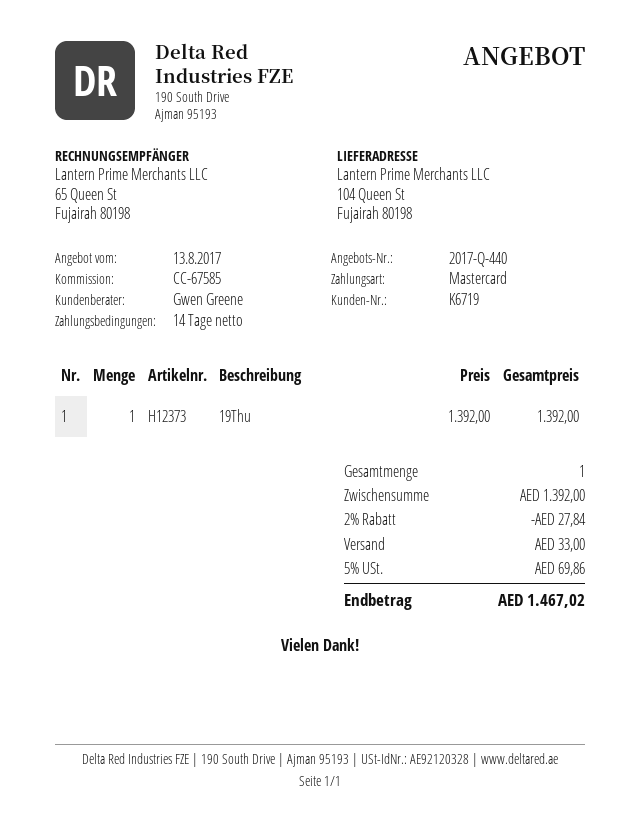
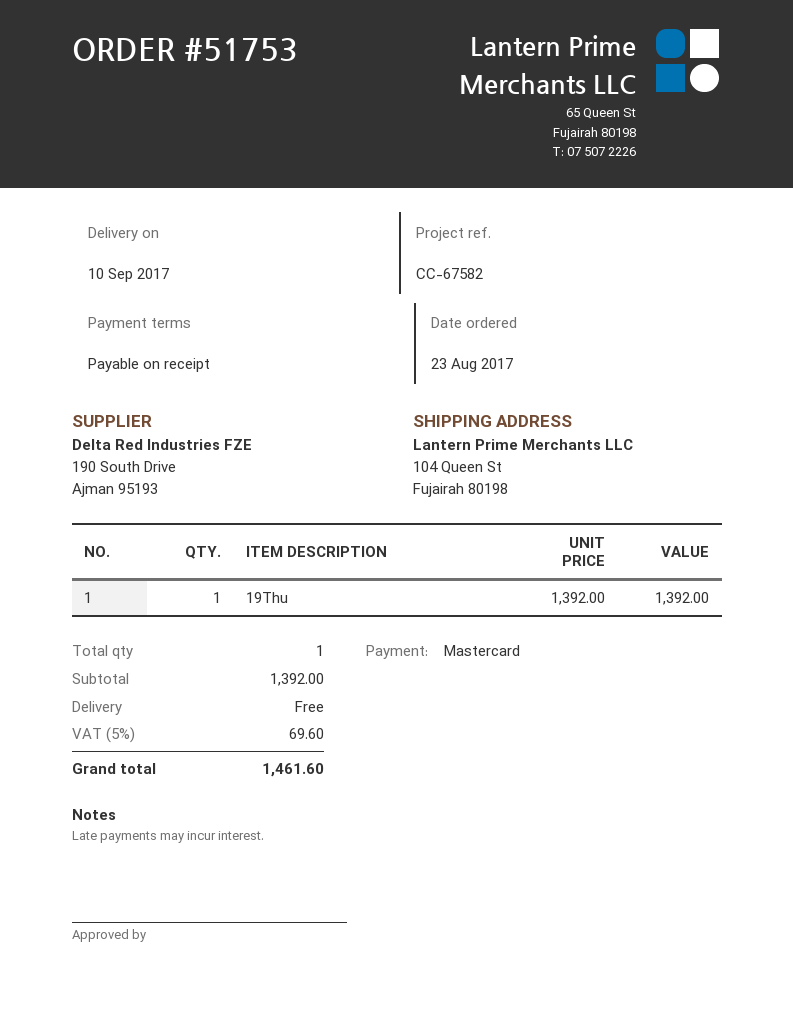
payment terms: 14 days -> on receipt
reference: CC-67585 -> CC-67582
discount: 2% = 27.84 -> none
shipping: 33.00 -> 0.00
tax: 5% = 69.86 -> 5% = 69.60
total: 1467.02 -> 1461.60

